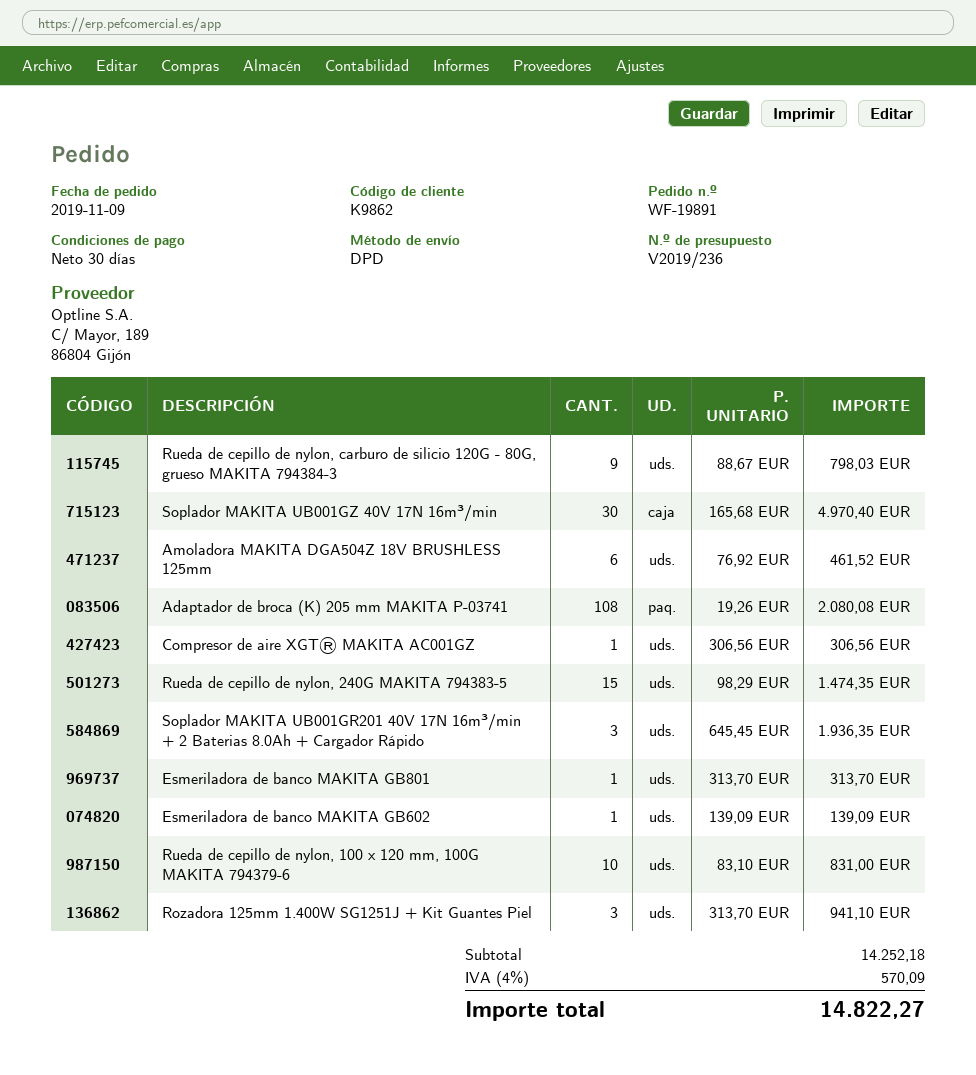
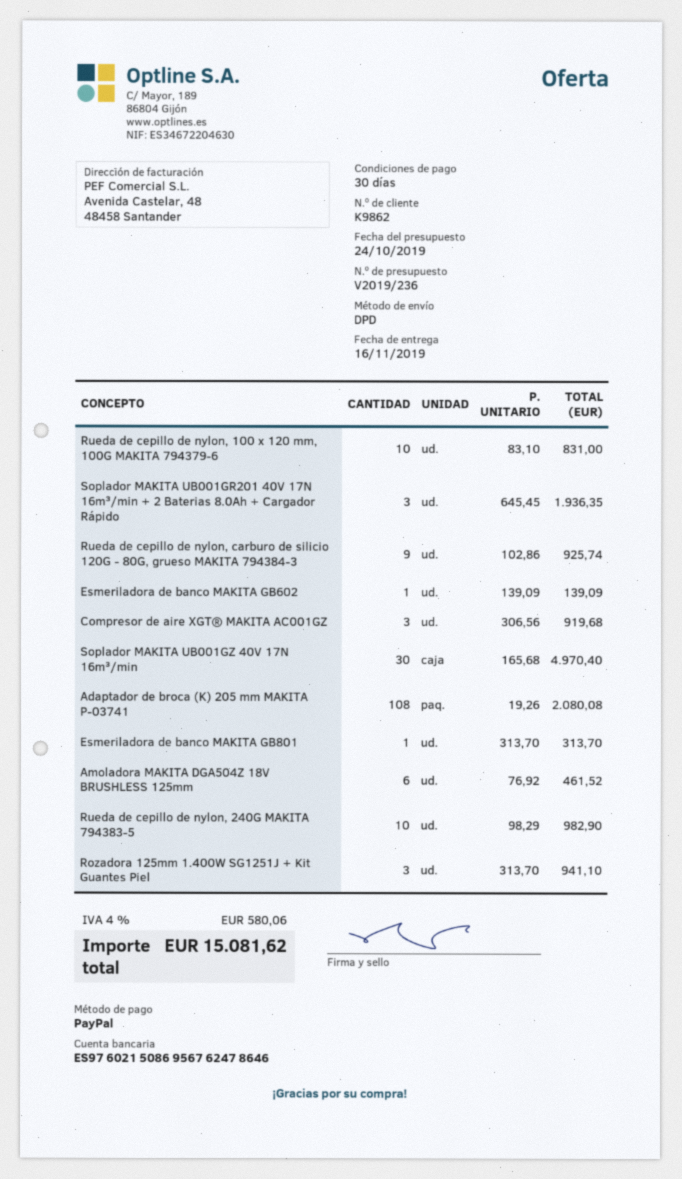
Rueda de cepillo de nylon, carburo de silicio 120G - 80G, grueso MAKITA 794384-3: 9 x 88.67 = 798.03 -> 9 x 102.86 = 925.74
Compresor de aire XGT® MAKITA AC001GZ: 1 x 306.56 = 306.56 -> 3 x 306.56 = 919.68
Rueda de cepillo de nylon, 240G MAKITA 794383-5: 15 x 98.29 = 1474.35 -> 10 x 98.29 = 982.90
tax: 4% = 570.09 -> 4% = 580.06
total: 14822.27 -> 15081.62

